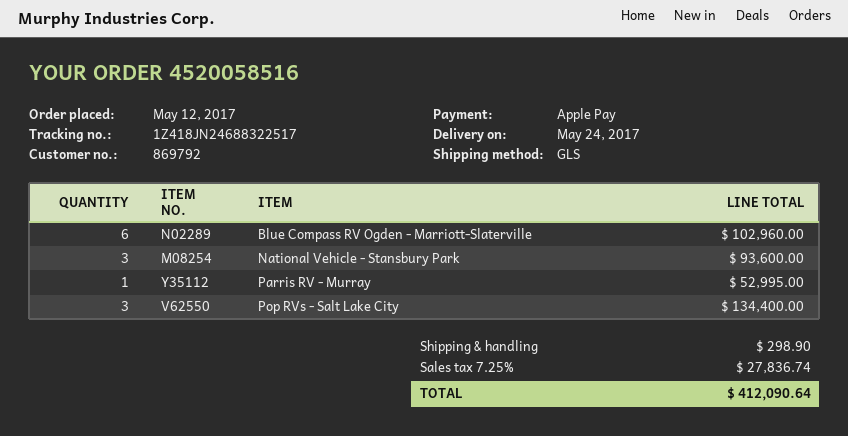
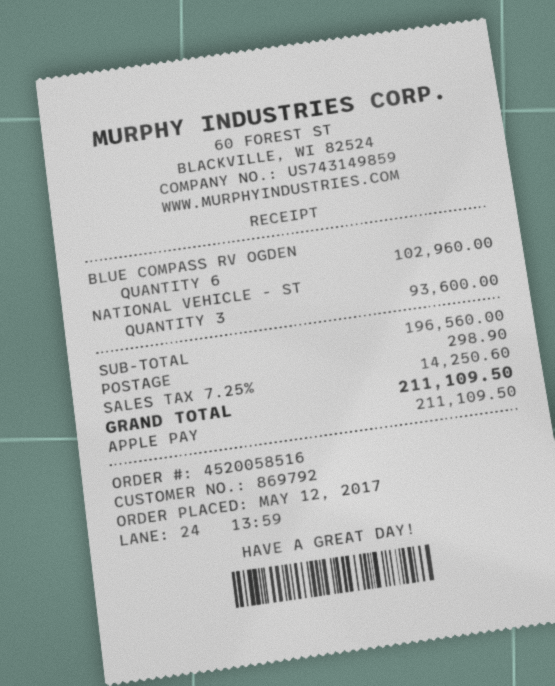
Parris RV - Murray: 1 for 52995.00 -> none
Pop RVs - Salt Lake City: 3 for 134400.00 -> none
tax: 7.25% = 27836.74 -> 7.25% = 14250.60
total: 412090.64 -> 211109.50

